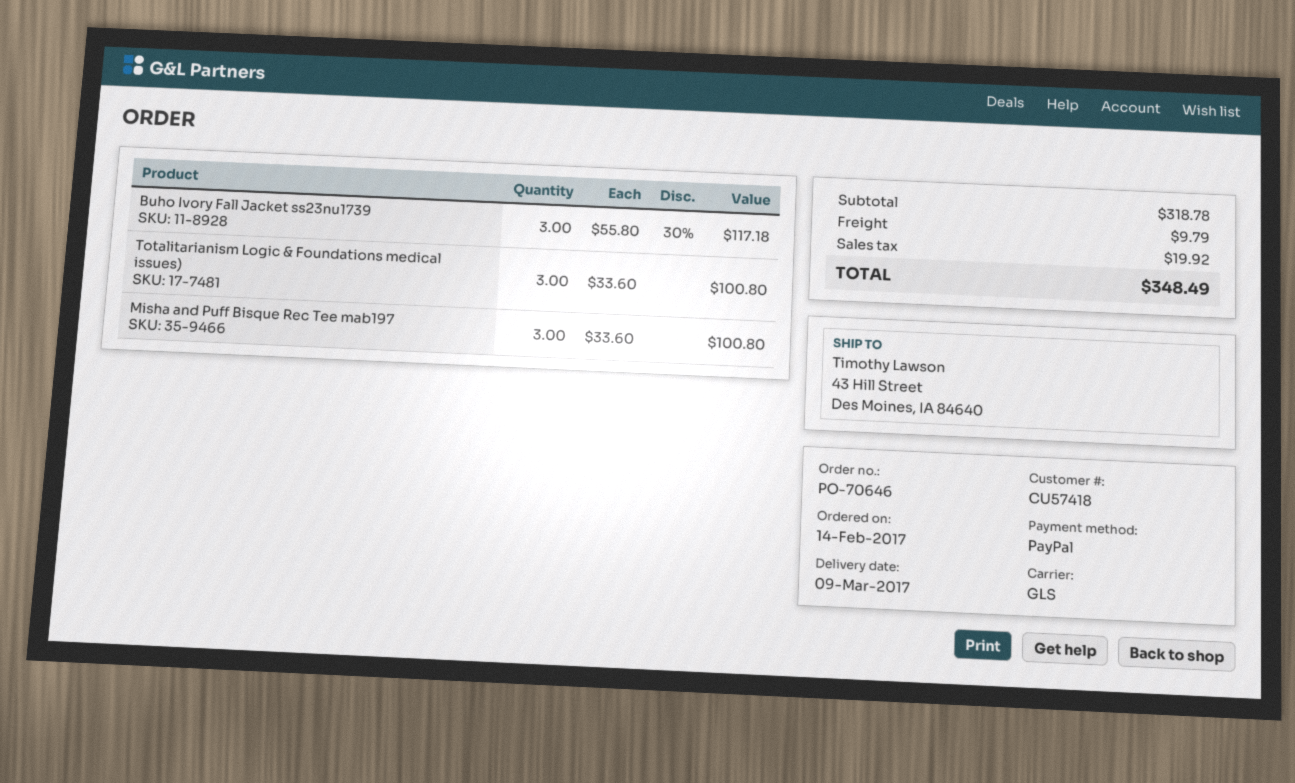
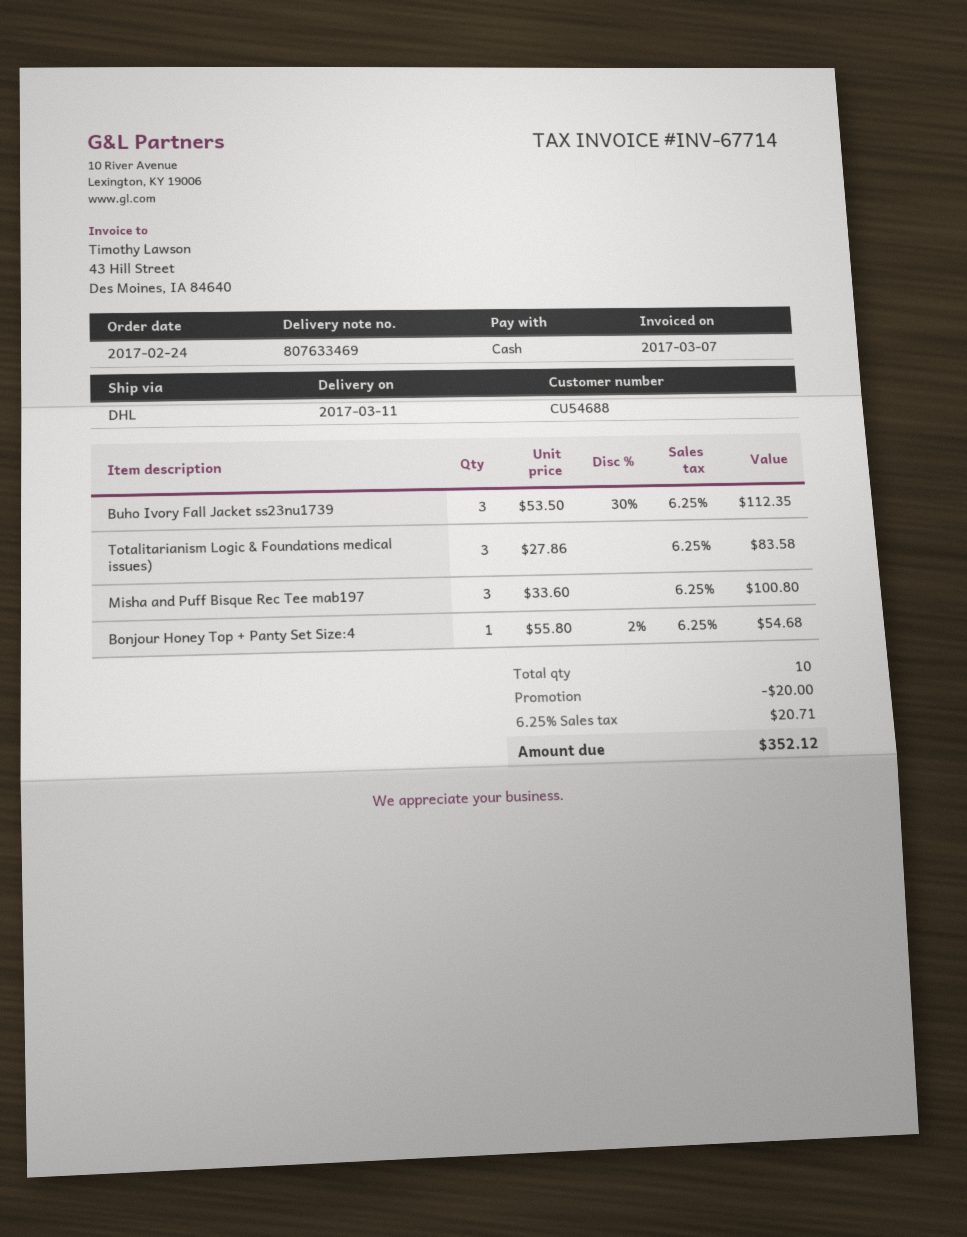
order date: 2017-02-14 -> 2017-02-24
delivery date: 2017-03-09 -> 2017-03-11
customer number: CU57418 -> CU54688
payment method: PayPal -> cash
shipping method: GLS -> DHL
Buho Ivory Fall Jacket ss23nu1739: 3 x 55.80 - 30% = 117.18 -> 3 x 53.50 - 30% = 112.35
Totalitarianism Logic & Foundations medical issues): 3 x 33.60 = 100.80 -> 3 x 27.86 = 83.58
Bonjour Honey Top + Panty Set Size:4: none -> 1 x 55.80 - 2% = 54.68
discount: none -> 20.00
shipping: 9.79 -> none
tax: 19.92 -> 20.71
total: 348.49 -> 352.12

